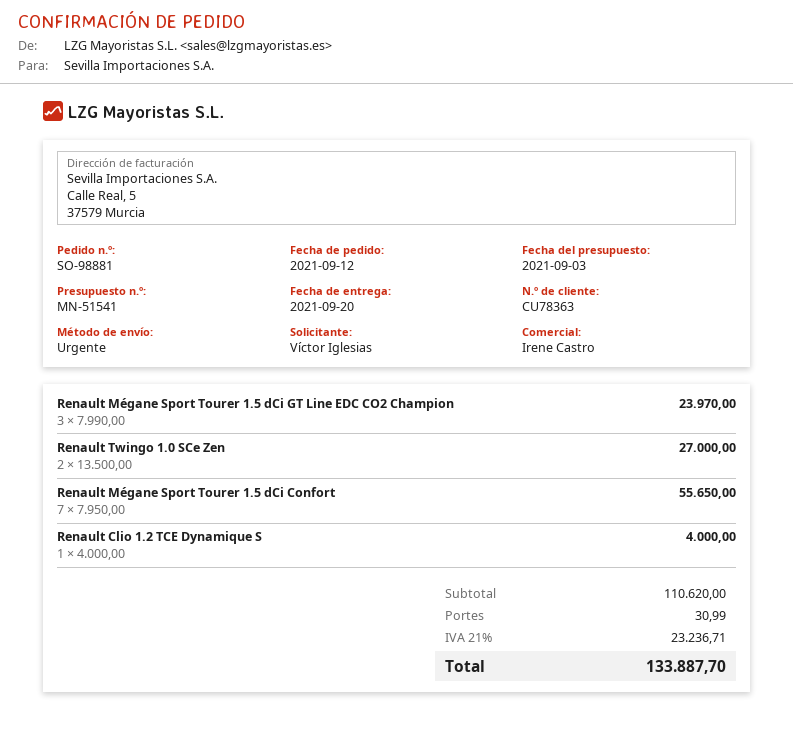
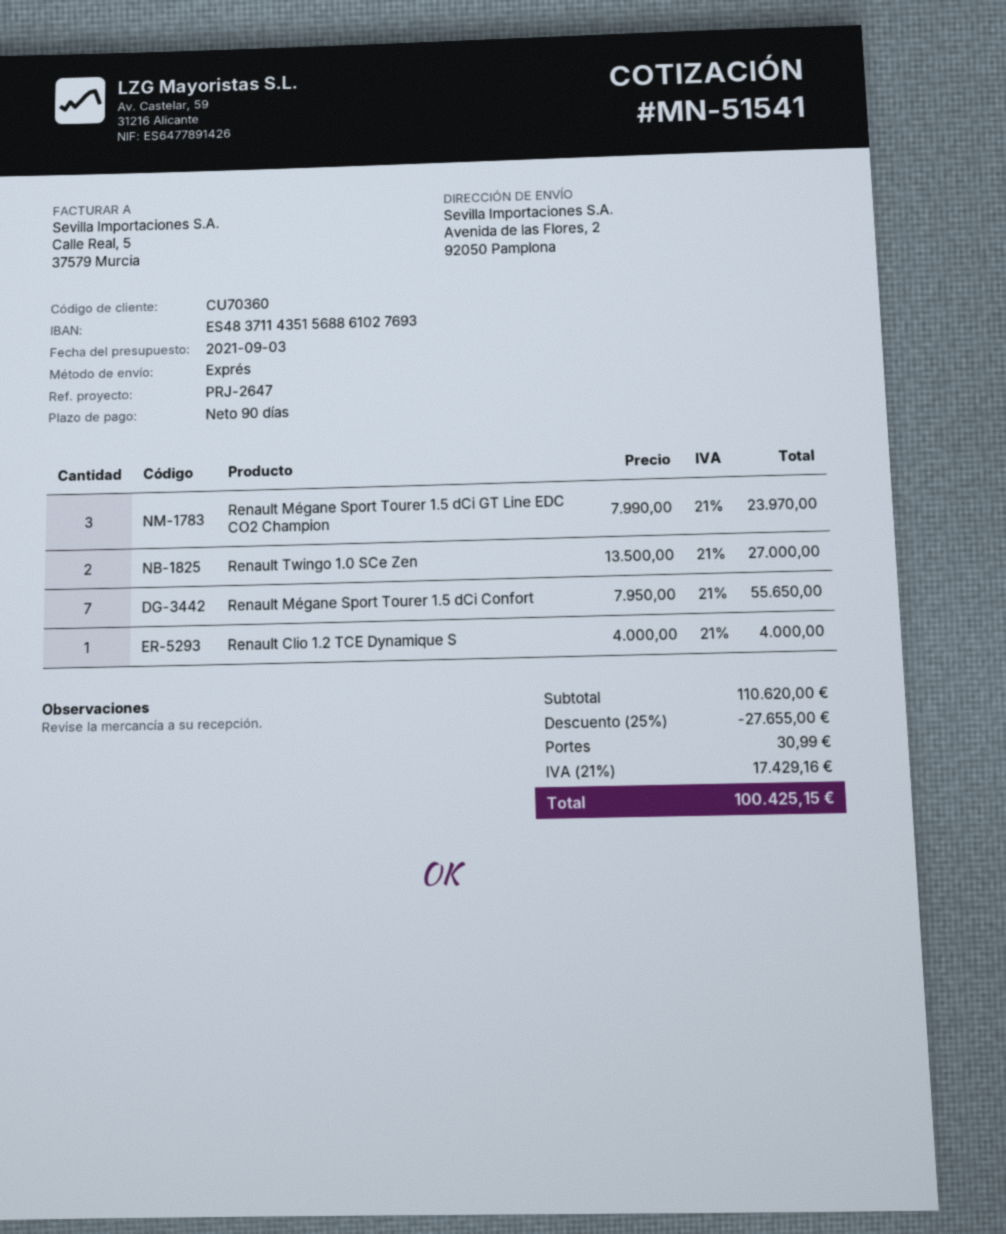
customer number: CU78363 -> CU70360
discount: none -> 25% = 27655.00
tax: 21% = 23236.71 -> 21% = 17429.16
total: 133887.70 -> 100425.15

